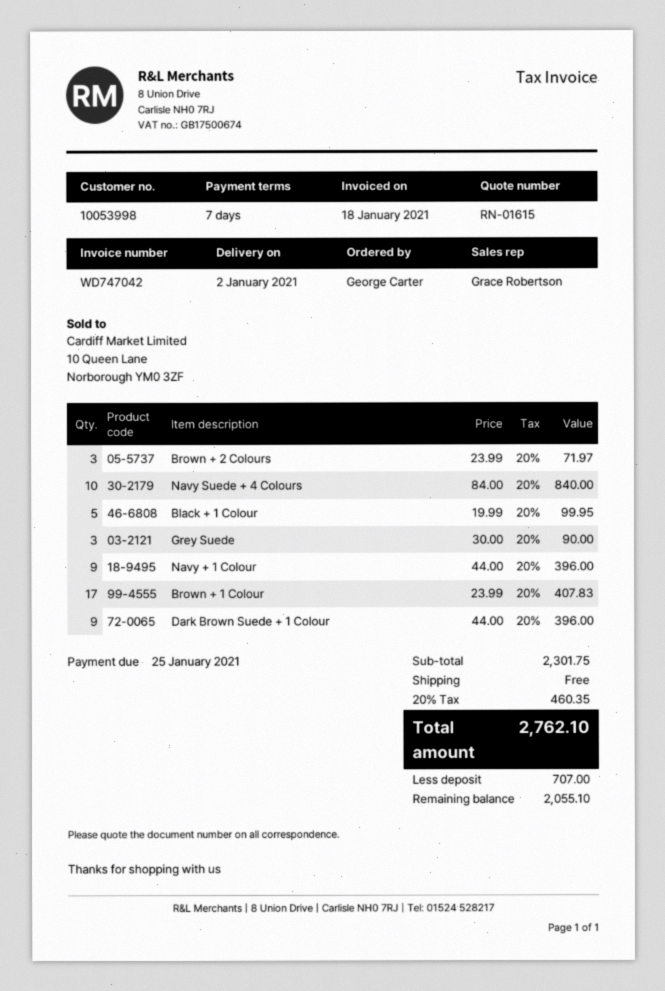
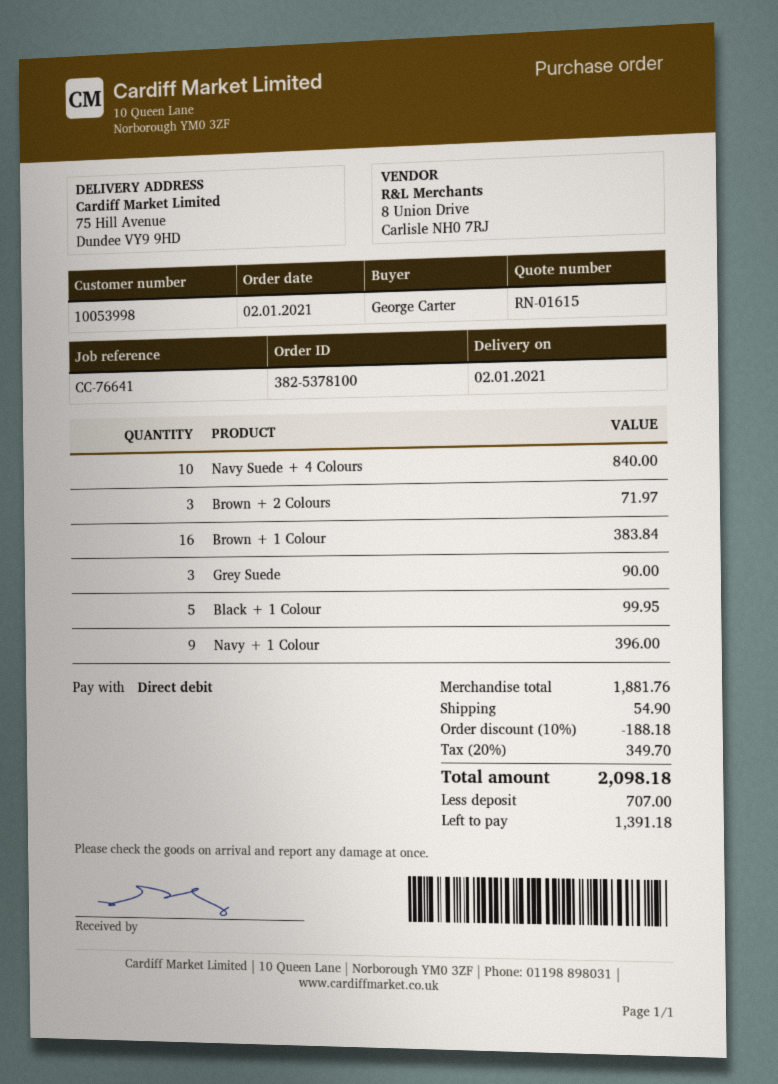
Brown + 1 Colour: 17 for 407.83 -> 16 for 383.84
Dark Brown Suede + 1 Colour: 9 for 396.00 -> none
subtotal: 2301.75 -> 1881.76
discount: none -> 10% = 188.18
shipping: 0.00 -> 54.90
tax: 20% = 460.35 -> 20% = 349.70
total: 2762.10 -> 2098.18
balance: 2055.10 -> 1391.18

